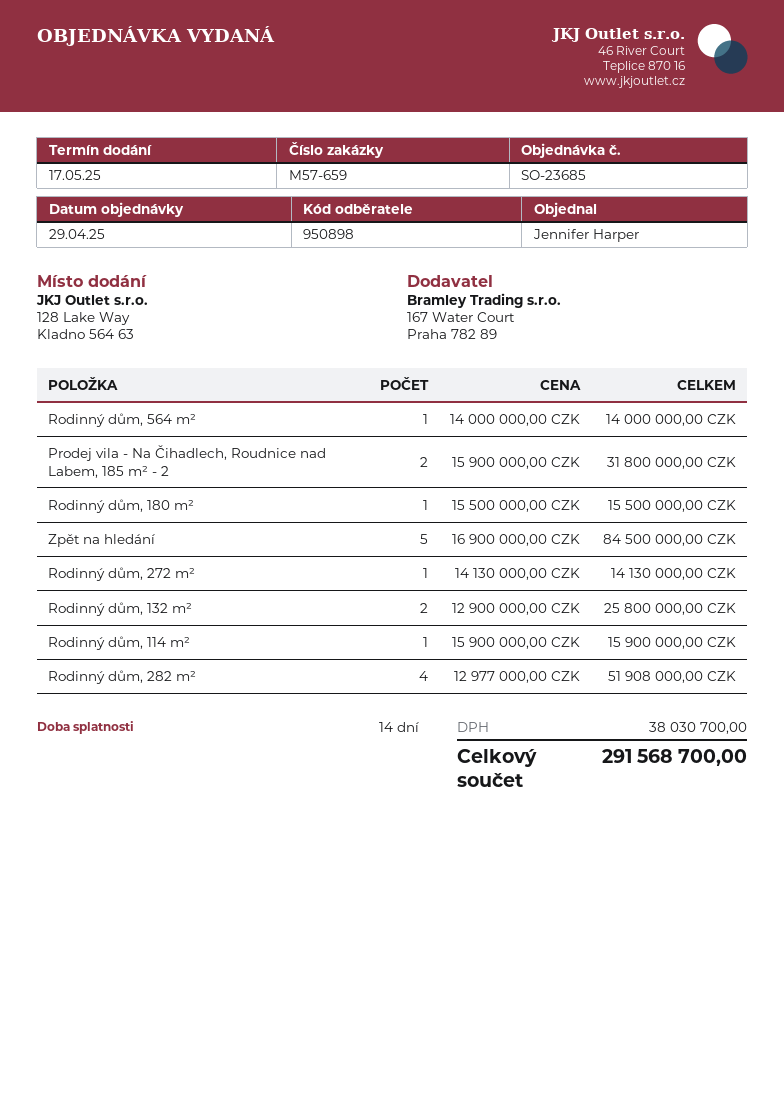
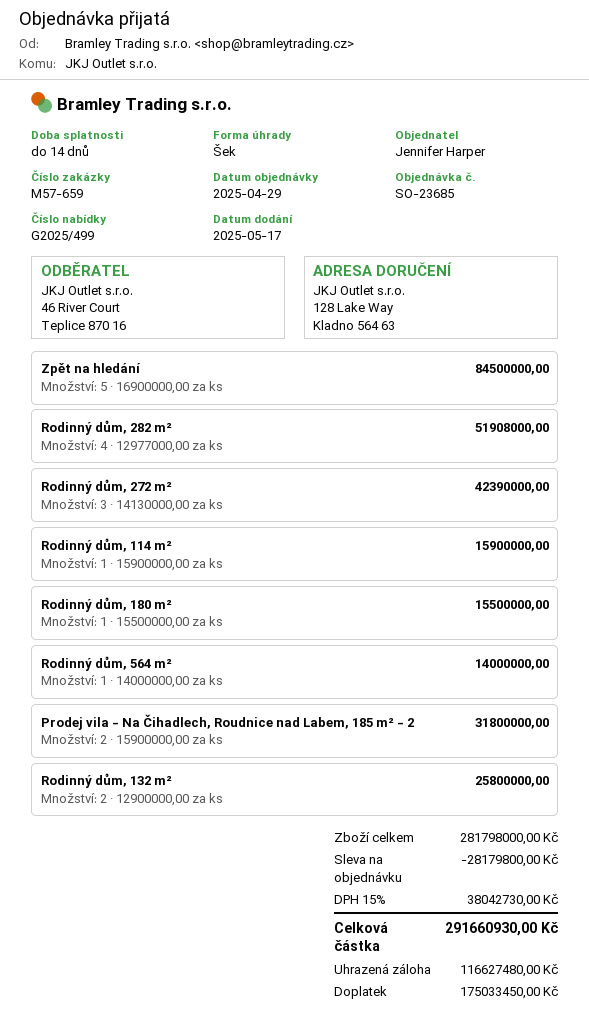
Rodinný dům, 272 m²: 1 x 14130000.00 = 14130000.00 -> 3 x 14130000.00 = 42390000.00
discount: none -> 28179800.00
tax: 38030700.00 -> 38042730.00
total: 291568700.00 -> 291660930.00

